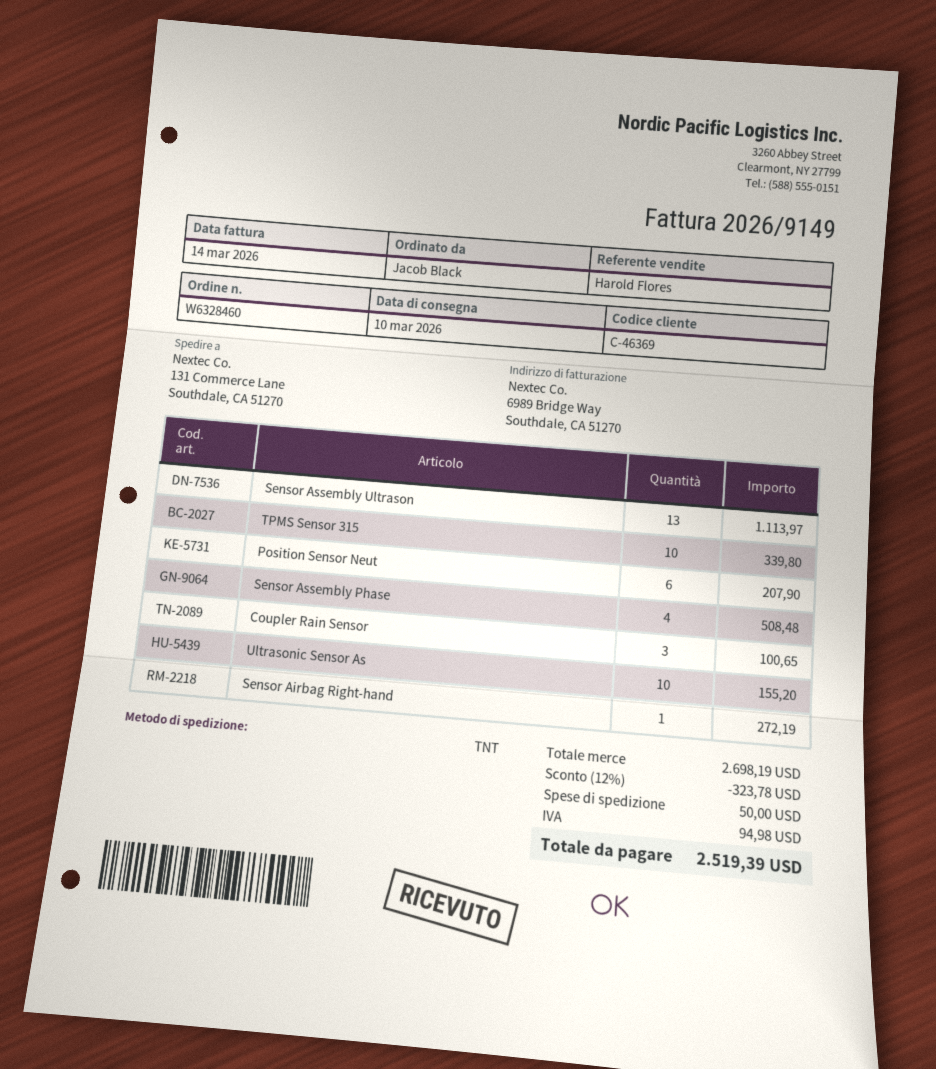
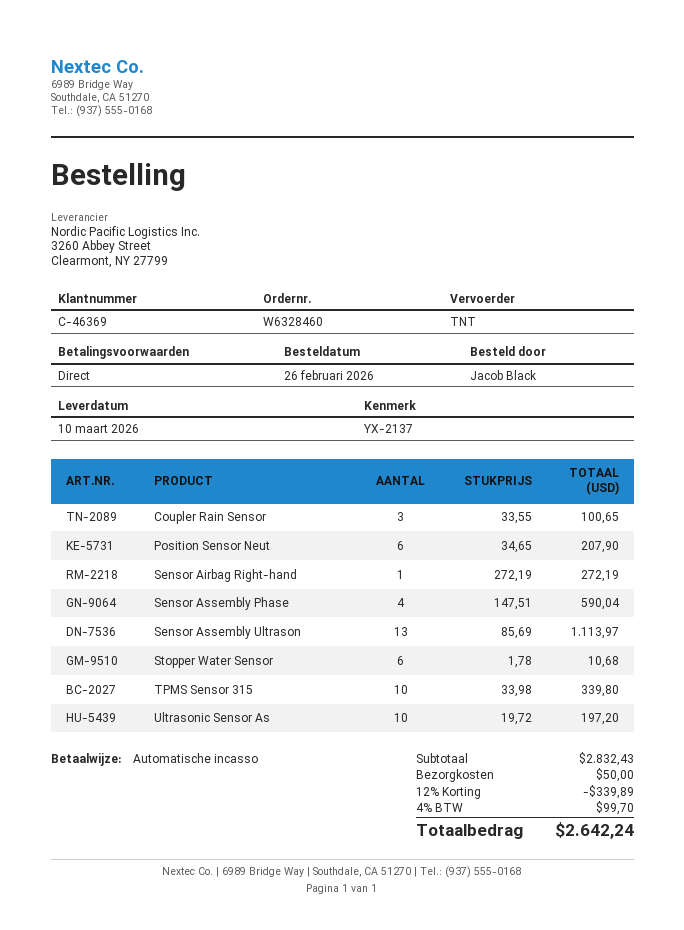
Sensor Assembly Phase: 4 for 508.48 -> 4 for 590.04
Ultrasonic Sensor As: 10 for 155.20 -> 10 for 197.20
Stopper Water Sensor: none -> 6 for 10.68
subtotal: 2698.19 -> 2832.43
discount: 12% = 323.78 -> 12% = 339.89
tax: 94.98 -> 99.70
total: 2519.39 -> 2642.24

